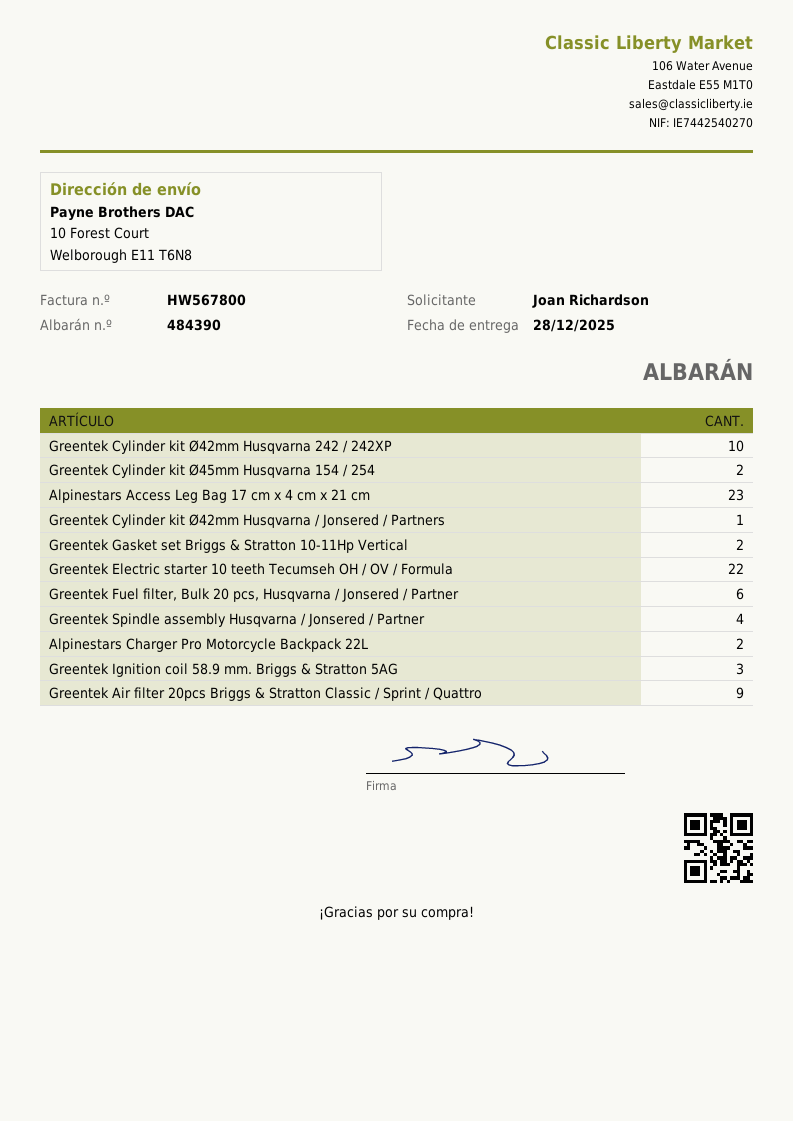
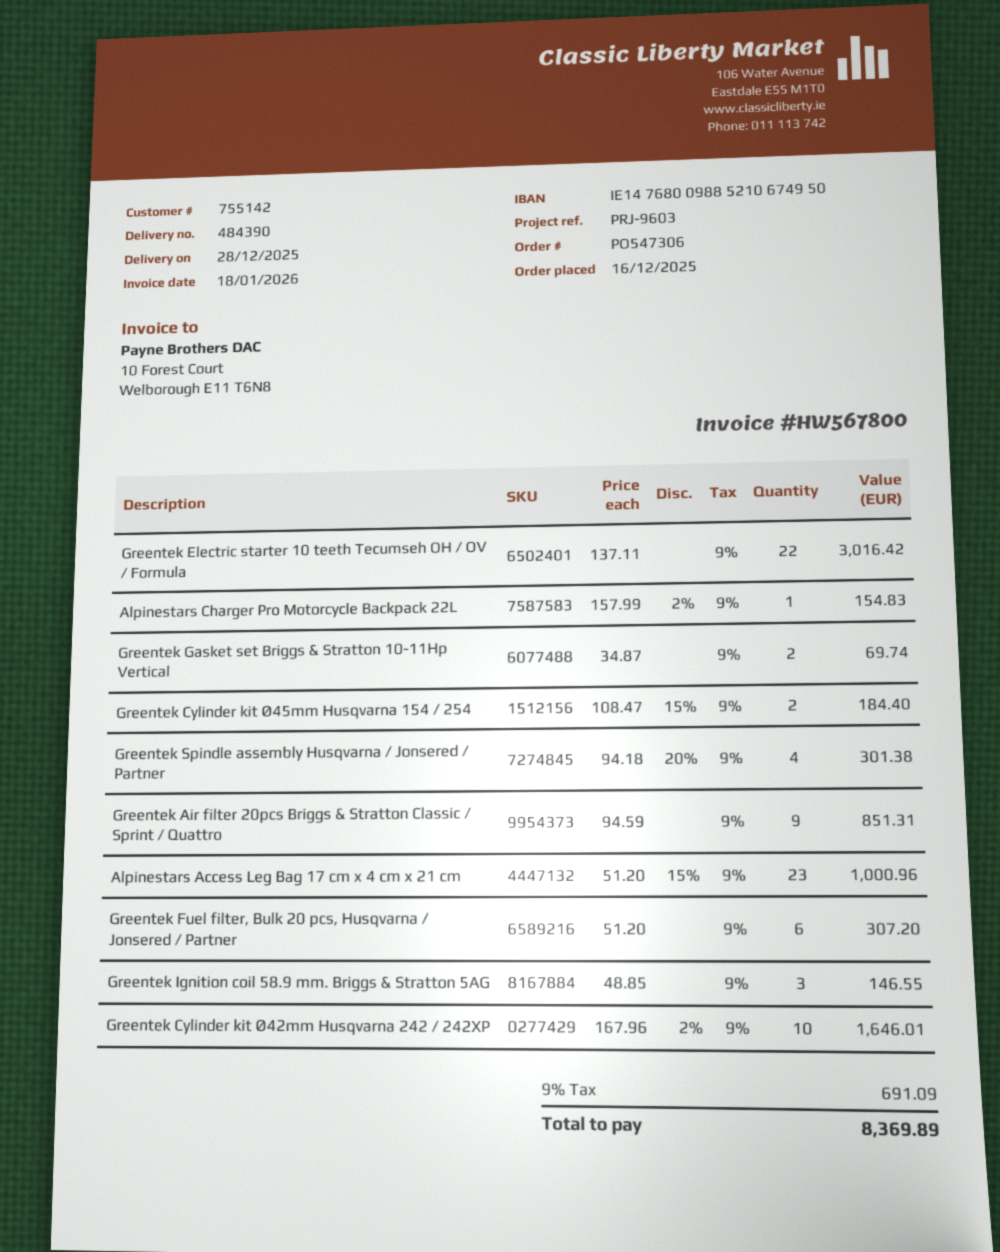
Greentek Cylinder kit Ø42mm Husqvarna / Jonsered / Partners: 1 -> none
Alpinestars Charger Pro Motorcycle Backpack 22L: 2 -> 1

